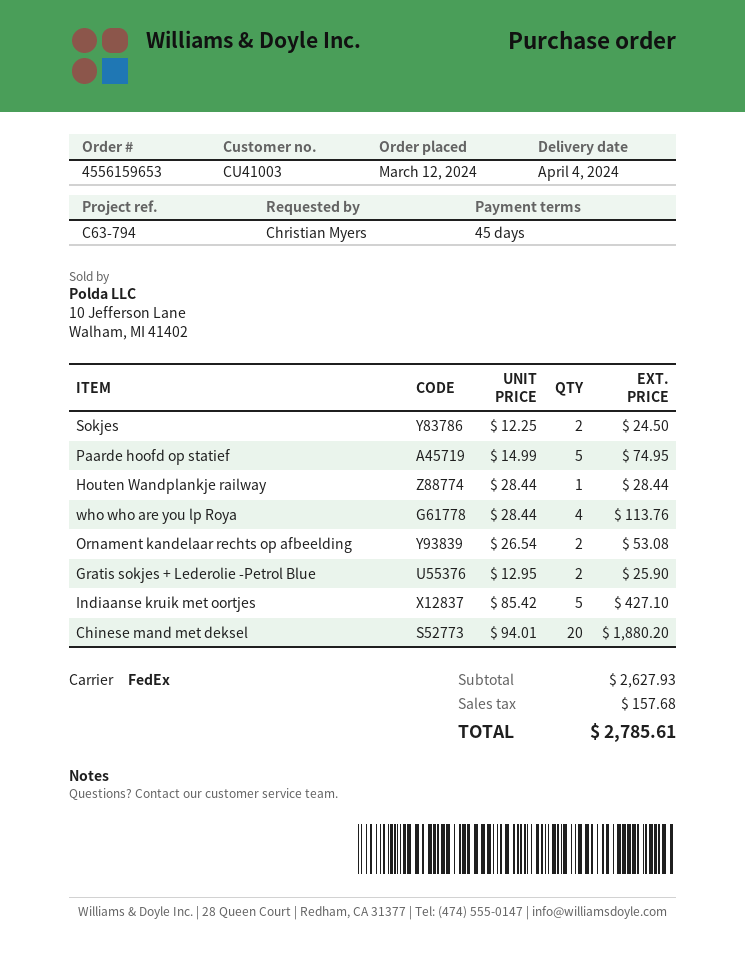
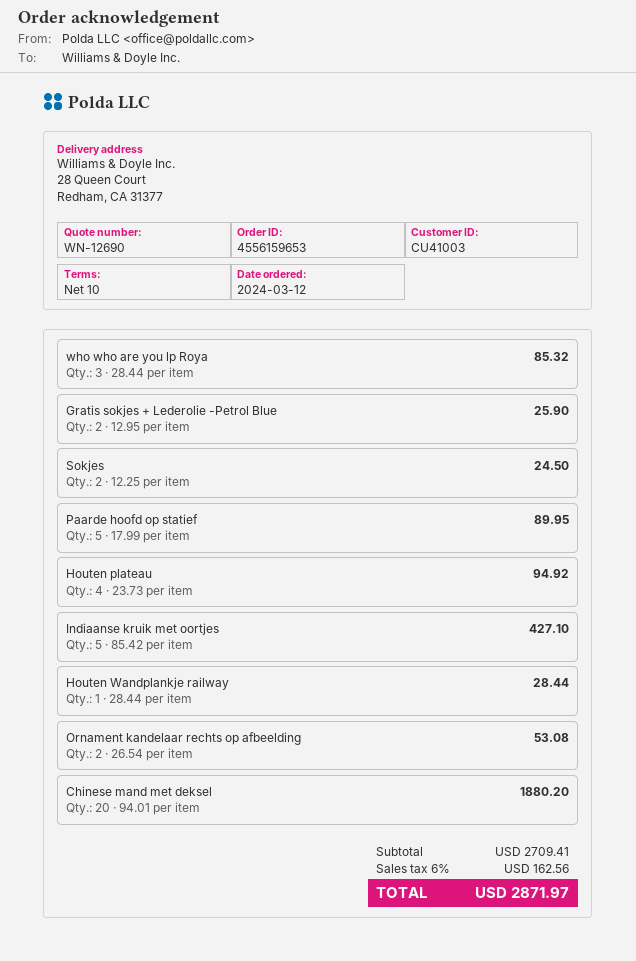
payment terms: 45 days -> 10 days
Paarde hoofd op statief: 5 x 14.99 = 74.95 -> 5 x 17.99 = 89.95
who who are you lp Roya: 4 x 28.44 = 113.76 -> 3 x 28.44 = 85.32
Houten plateau: none -> 4 x 23.73 = 94.92
subtotal: 2627.93 -> 2709.41
tax: 157.68 -> 162.56
total: 2785.61 -> 2871.97

